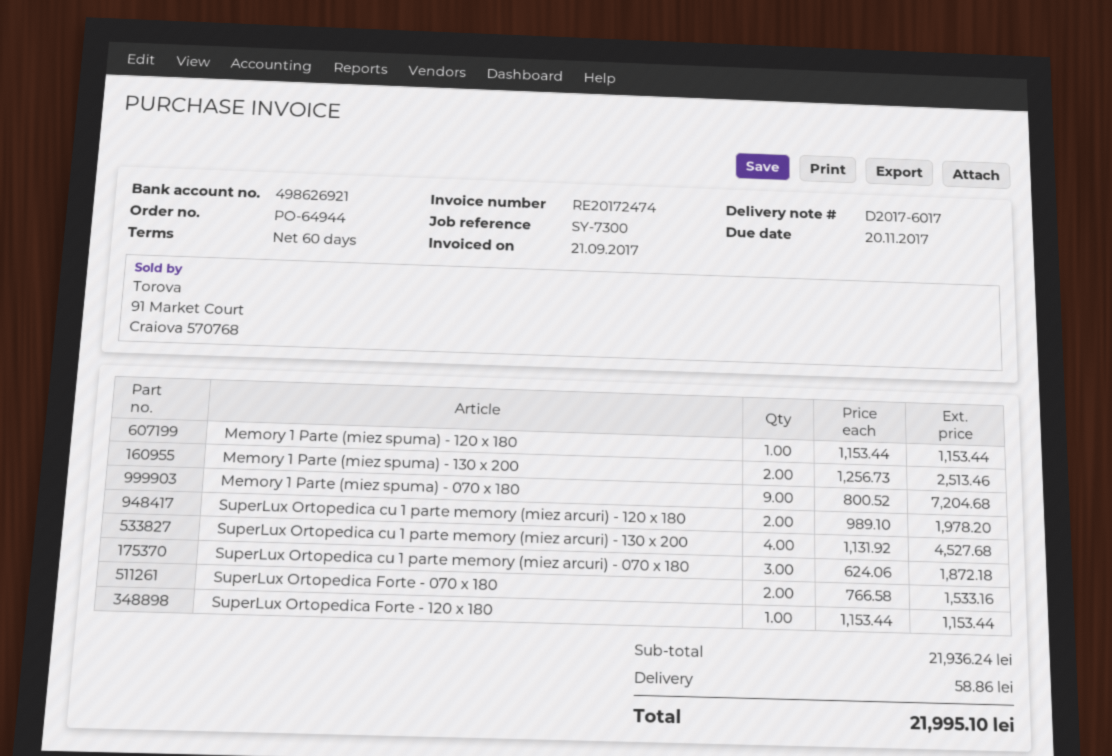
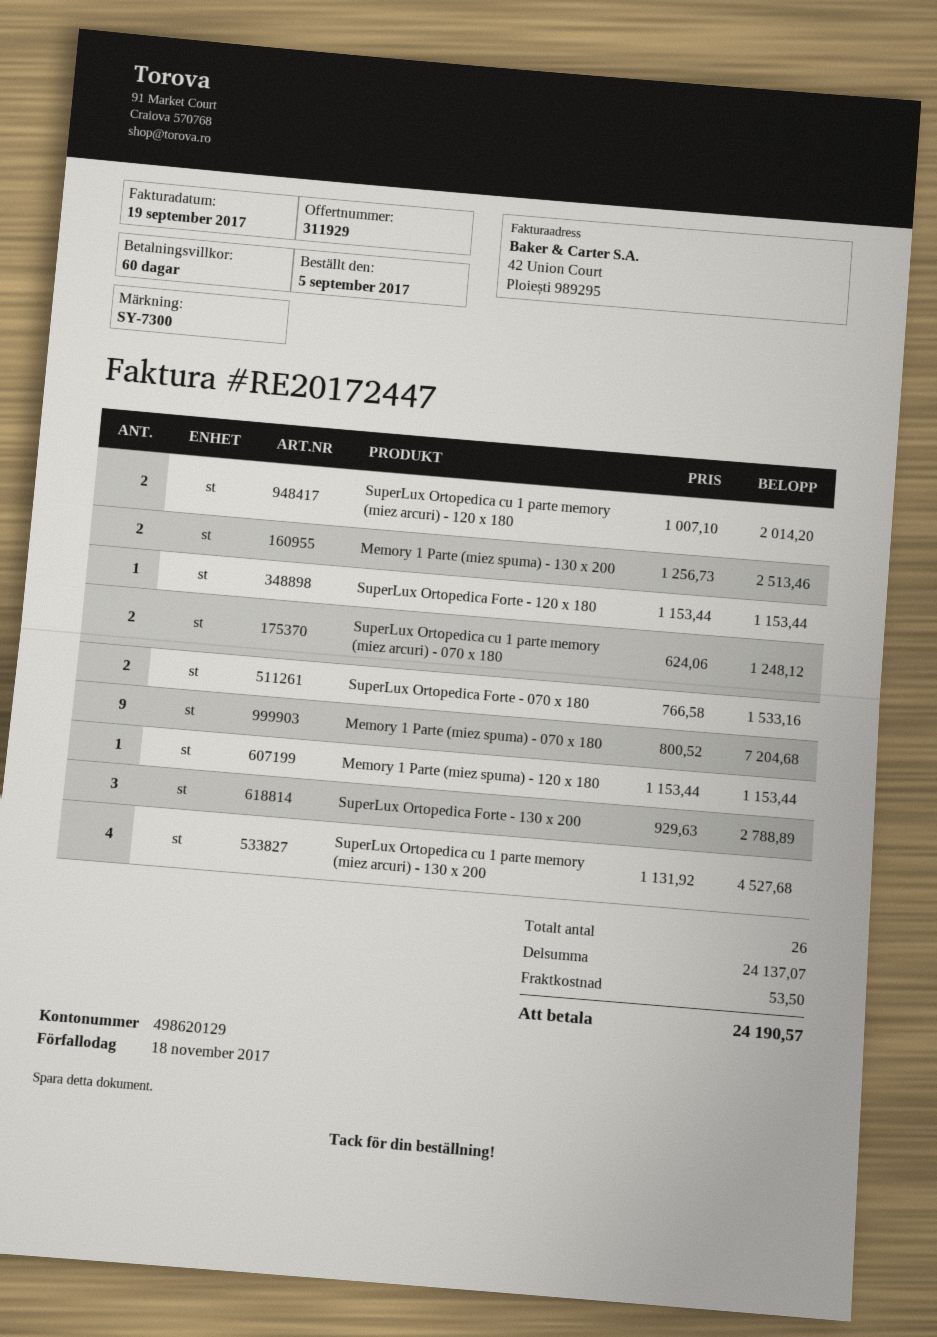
invoice number: RE20172474 -> RE20172447
invoice date: 2017-09-21 -> 2017-09-19
due date: 2017-11-20 -> 2017-11-18
bank account: 498626921 -> 498620129
SuperLux Ortopedica cu 1 parte memory (miez arcuri) - 120 x 180: 2 x 989.10 = 1978.20 -> 2 x 1007.10 = 2014.20
SuperLux Ortopedica cu 1 parte memory (miez arcuri) - 070 x 180: 3 x 624.06 = 1872.18 -> 2 x 624.06 = 1248.12
SuperLux Ortopedica Forte - 130 x 200: none -> 3 x 929.63 = 2788.89
subtotal: 21936.24 -> 24137.07
shipping: 58.86 -> 53.50
total: 21995.10 -> 24190.57

